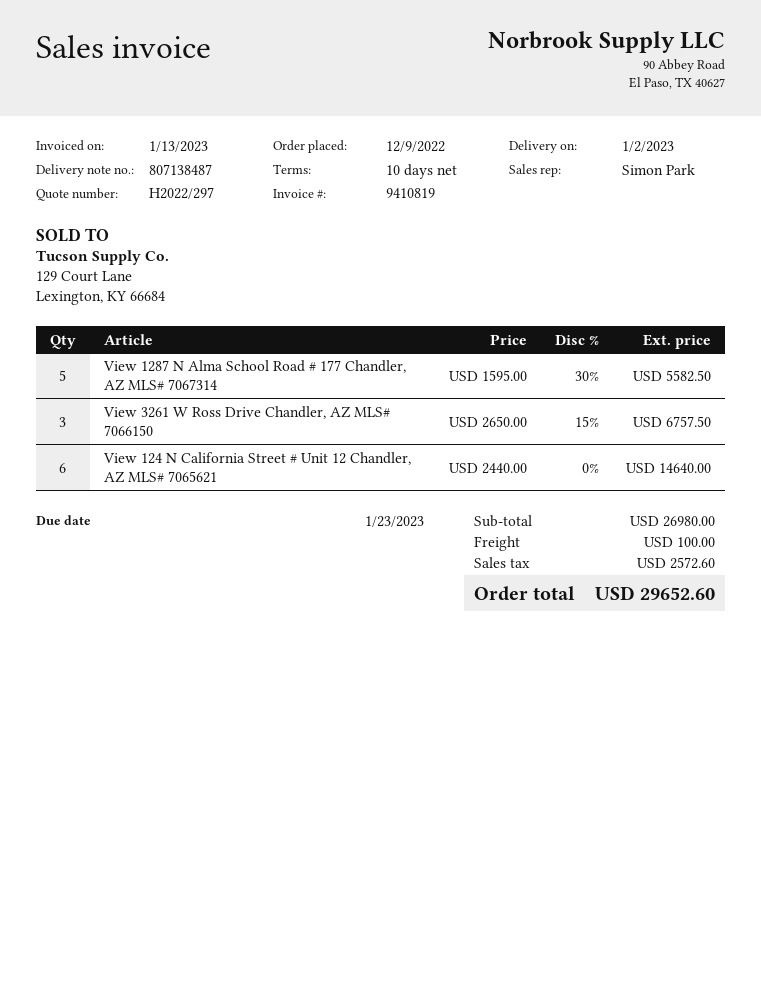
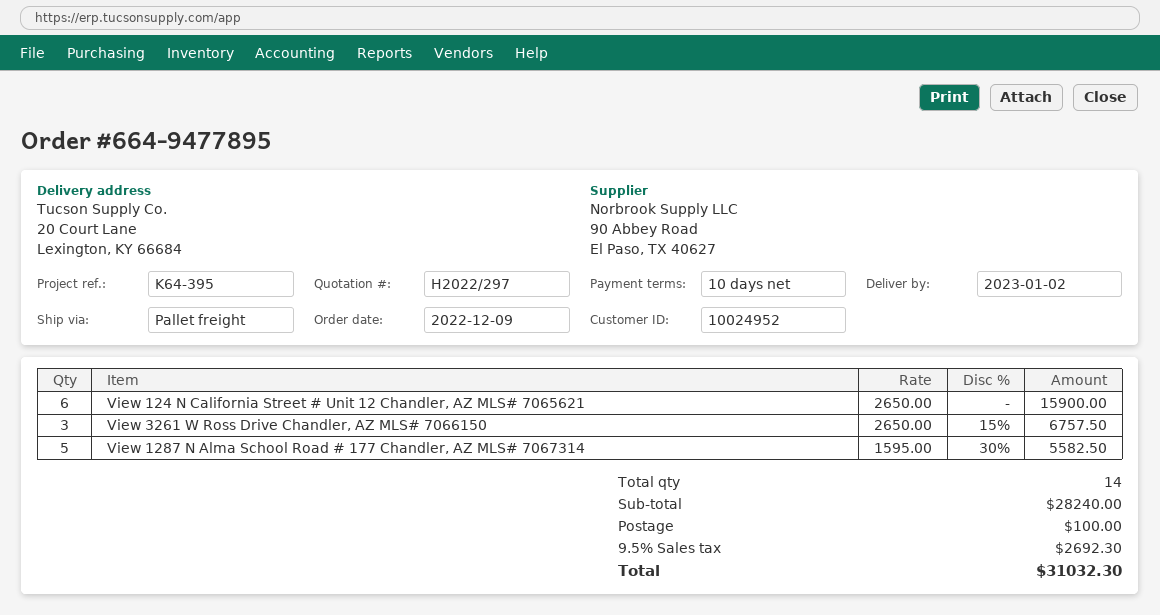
View 124 N California Street # Unit 12 Chandler, AZ MLS# 7065621: 6 x 2440.00 = 14640.00 -> 6 x 2650.00 = 15900.00
subtotal: 26980.00 -> 28240.00
tax: 2572.60 -> 2692.30
total: 29652.60 -> 31032.30

